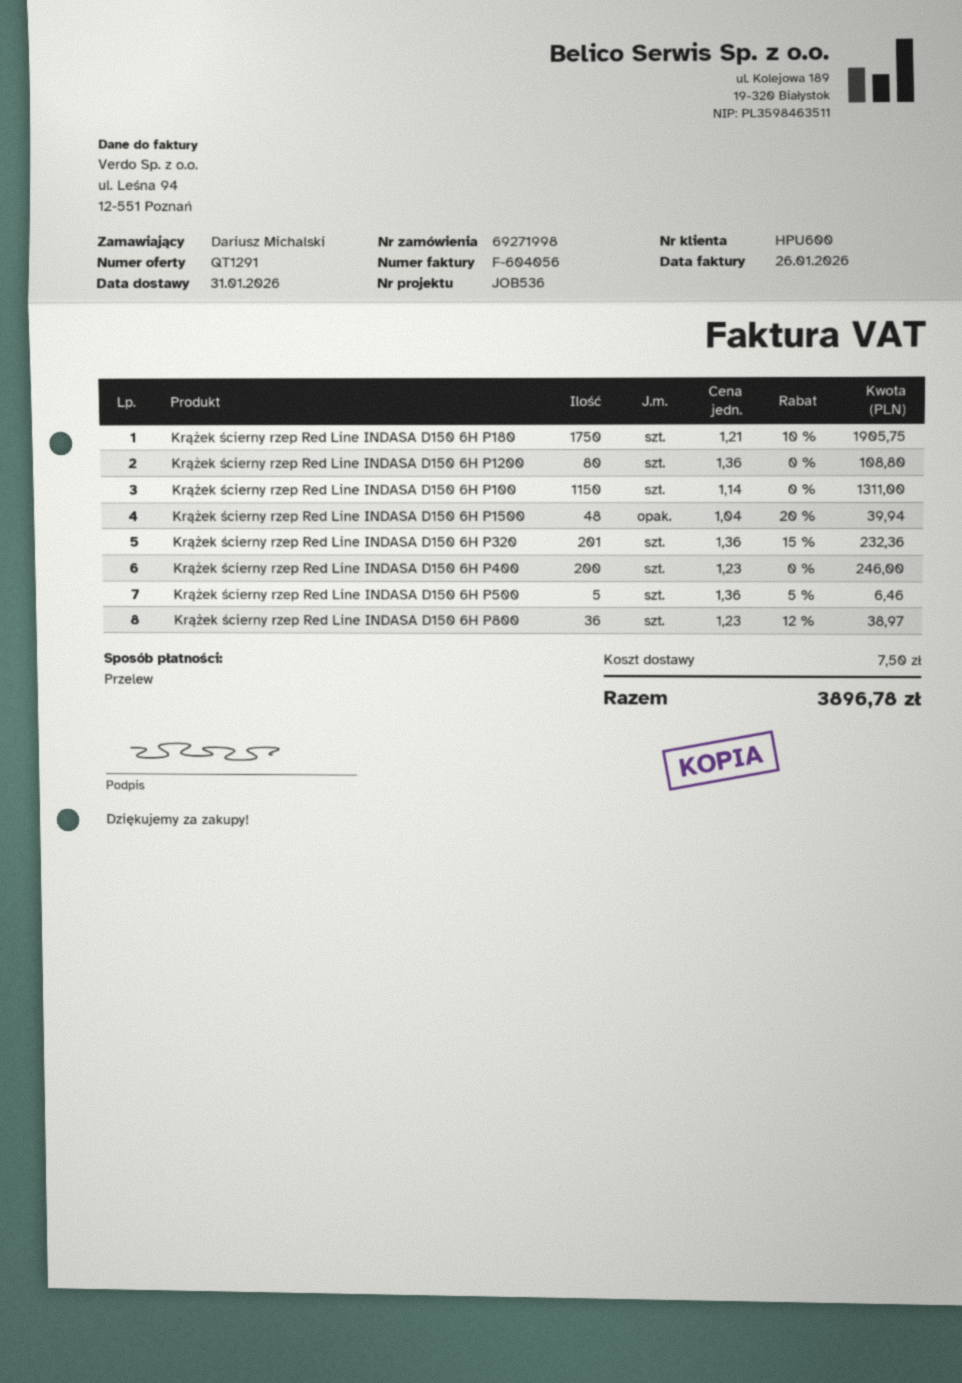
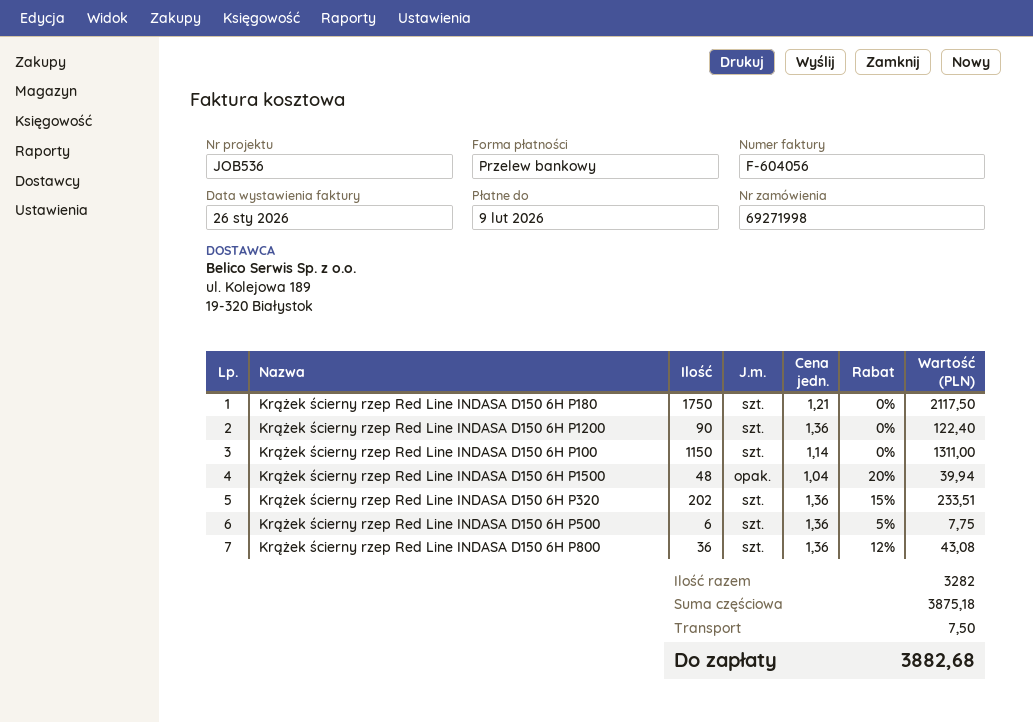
Krążek ścierny rzep Red Line INDASA D150 6H P180: 1750 x 1.21 - 10% = 1905.75 -> 1750 x 1.21 = 2117.50
Krążek ścierny rzep Red Line INDASA D150 6H P1200: 80 x 1.36 = 108.80 -> 90 x 1.36 = 122.40
Krążek ścierny rzep Red Line INDASA D150 6H P320: 201 x 1.36 - 15% = 232.36 -> 202 x 1.36 - 15% = 233.51
Krążek ścierny rzep Red Line INDASA D150 6H P400: 200 x 1.23 = 246.00 -> none
Krążek ścierny rzep Red Line INDASA D150 6H P500: 5 x 1.36 - 5% = 6.46 -> 6 x 1.36 - 5% = 7.75
Krążek ścierny rzep Red Line INDASA D150 6H P800: 36 x 1.23 - 12% = 38.97 -> 36 x 1.36 - 12% = 43.08
total: 3896.78 -> 3882.68

